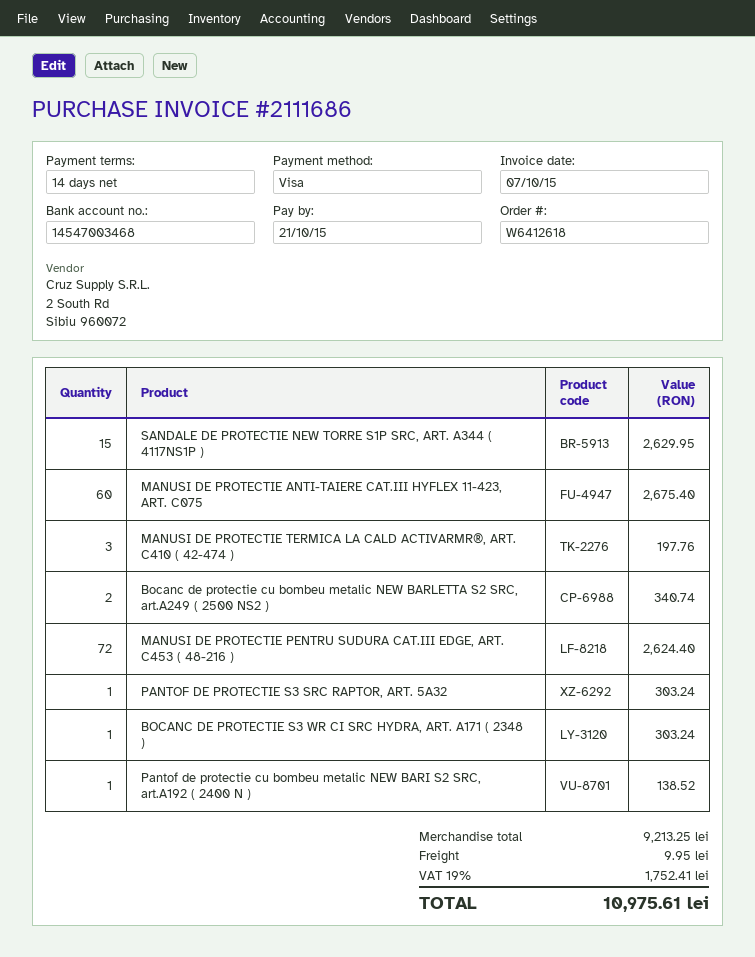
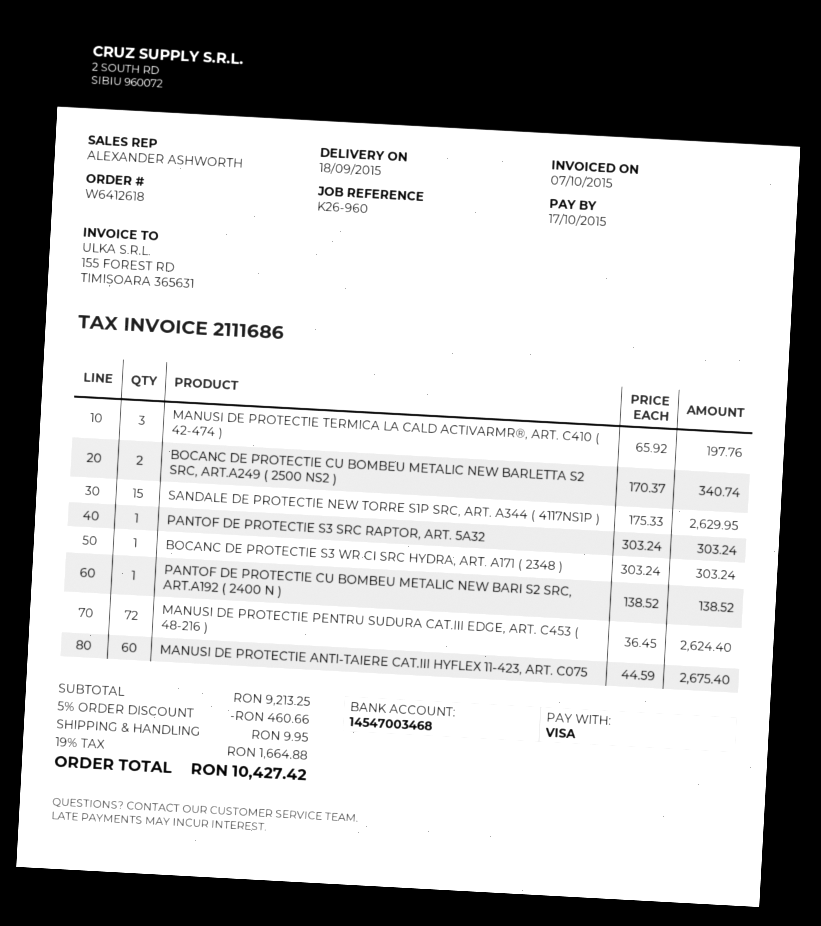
due date: 2015-10-21 -> 2015-10-17
discount: none -> 5% = 460.66
tax: 19% = 1752.41 -> 19% = 1664.88
total: 10975.61 -> 10427.42

